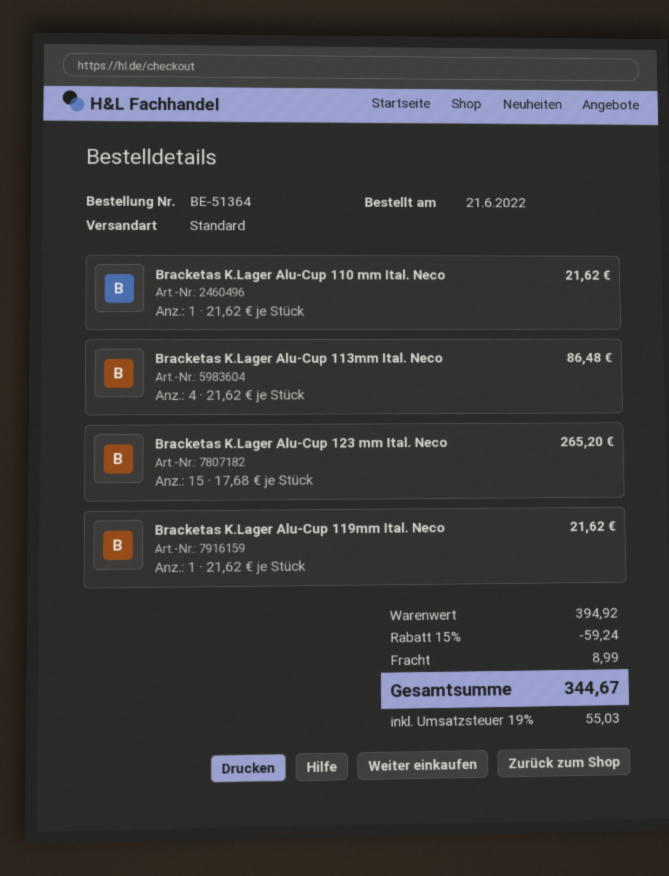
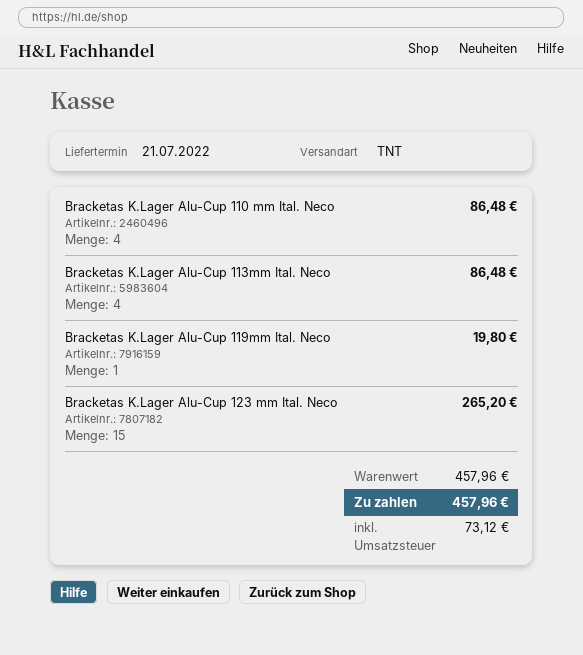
shipping method: standard -> TNT
Bracketas K.Lager Alu-Cup 110 mm Ital. Neco: 1 for 21.62 -> 4 for 86.48
Bracketas K.Lager Alu-Cup 119mm Ital. Neco: 1 for 21.62 -> 1 for 19.80
subtotal: 394.92 -> 457.96
discount: 15% = 59.24 -> none
shipping: 8.99 -> none
tax: 55.03 -> 73.12
total: 344.67 -> 457.96

